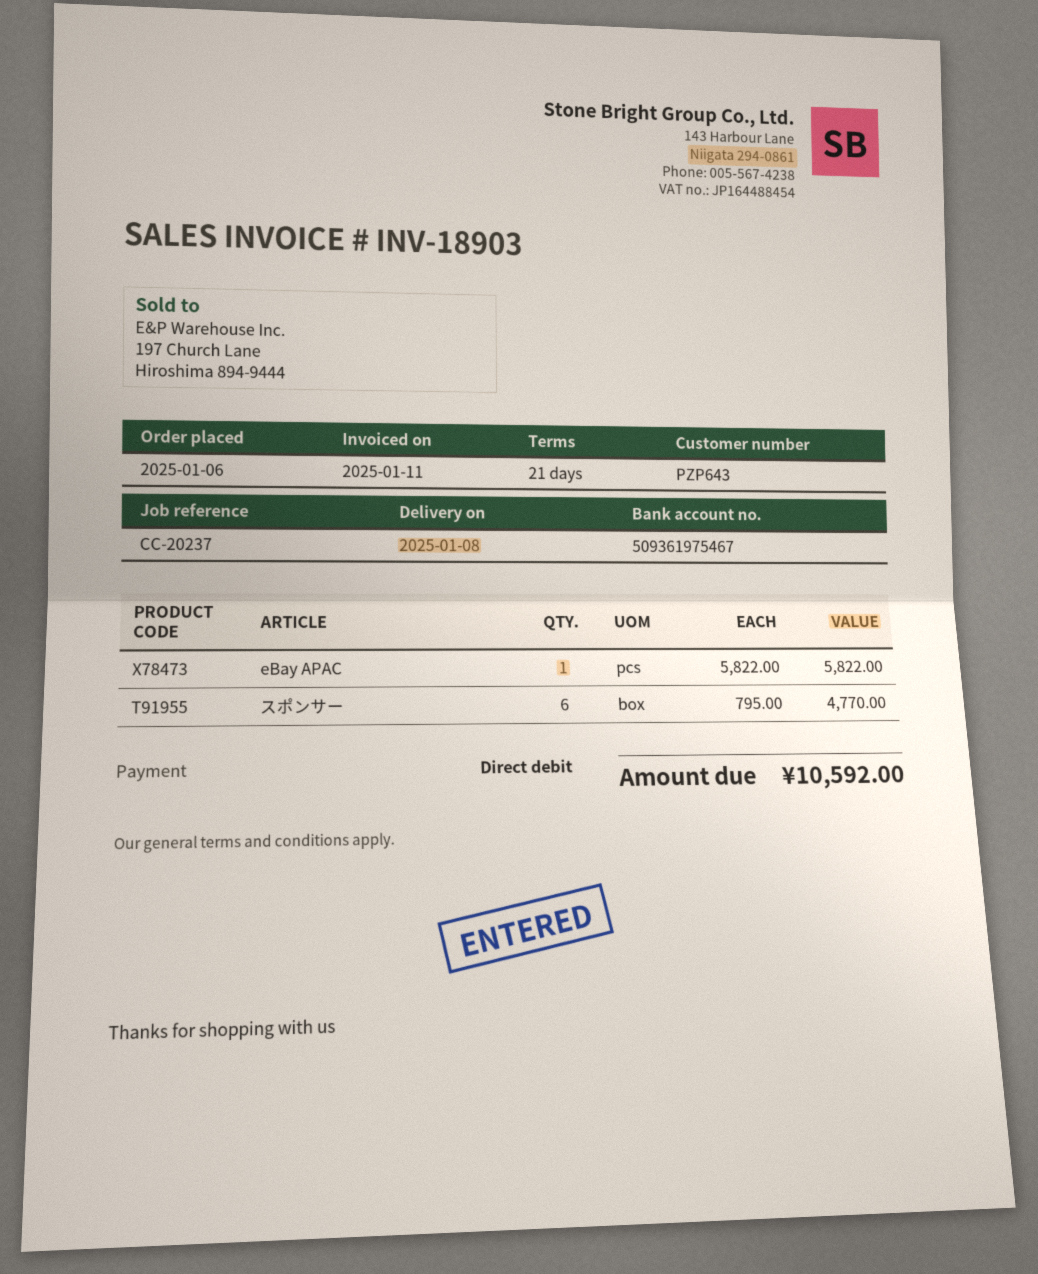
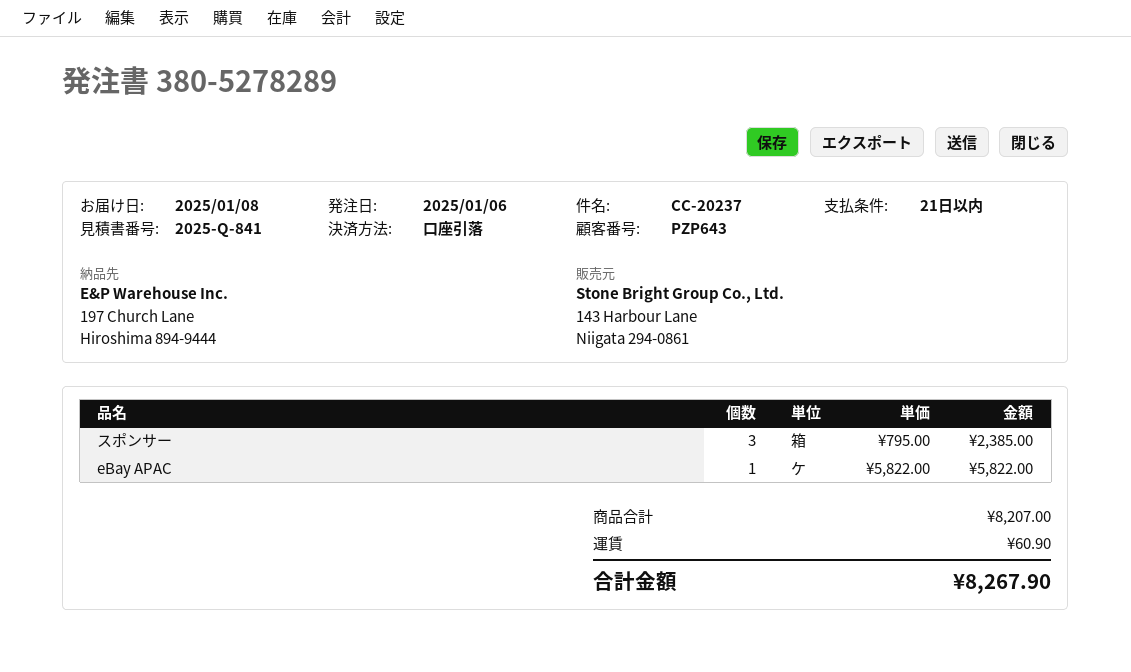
スポンサー: 6 x 795.00 = 4770.00 -> 3 x 795.00 = 2385.00
shipping: none -> 60.90
total: 10592.00 -> 8267.90

